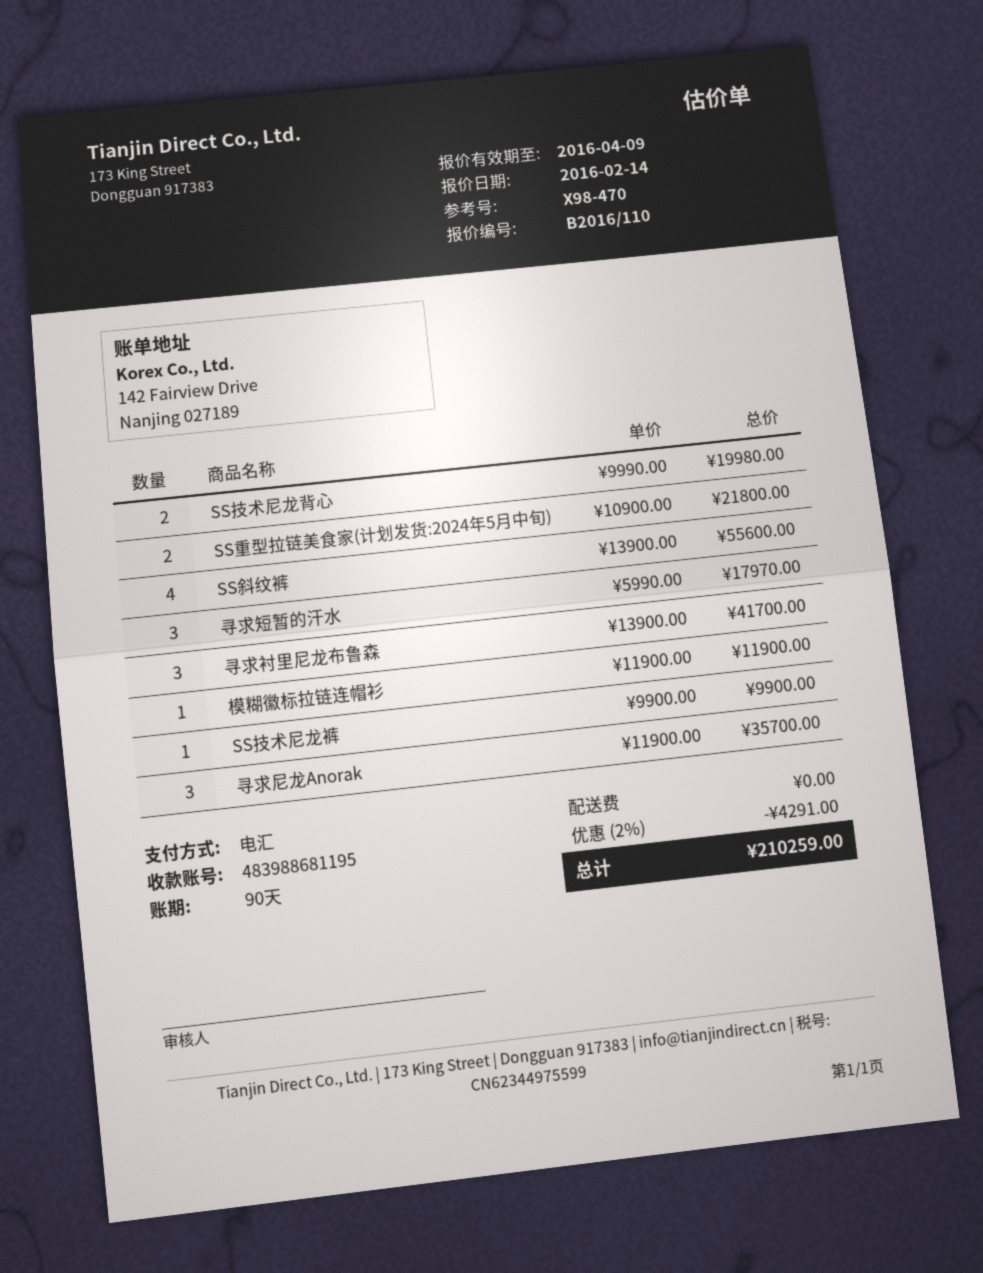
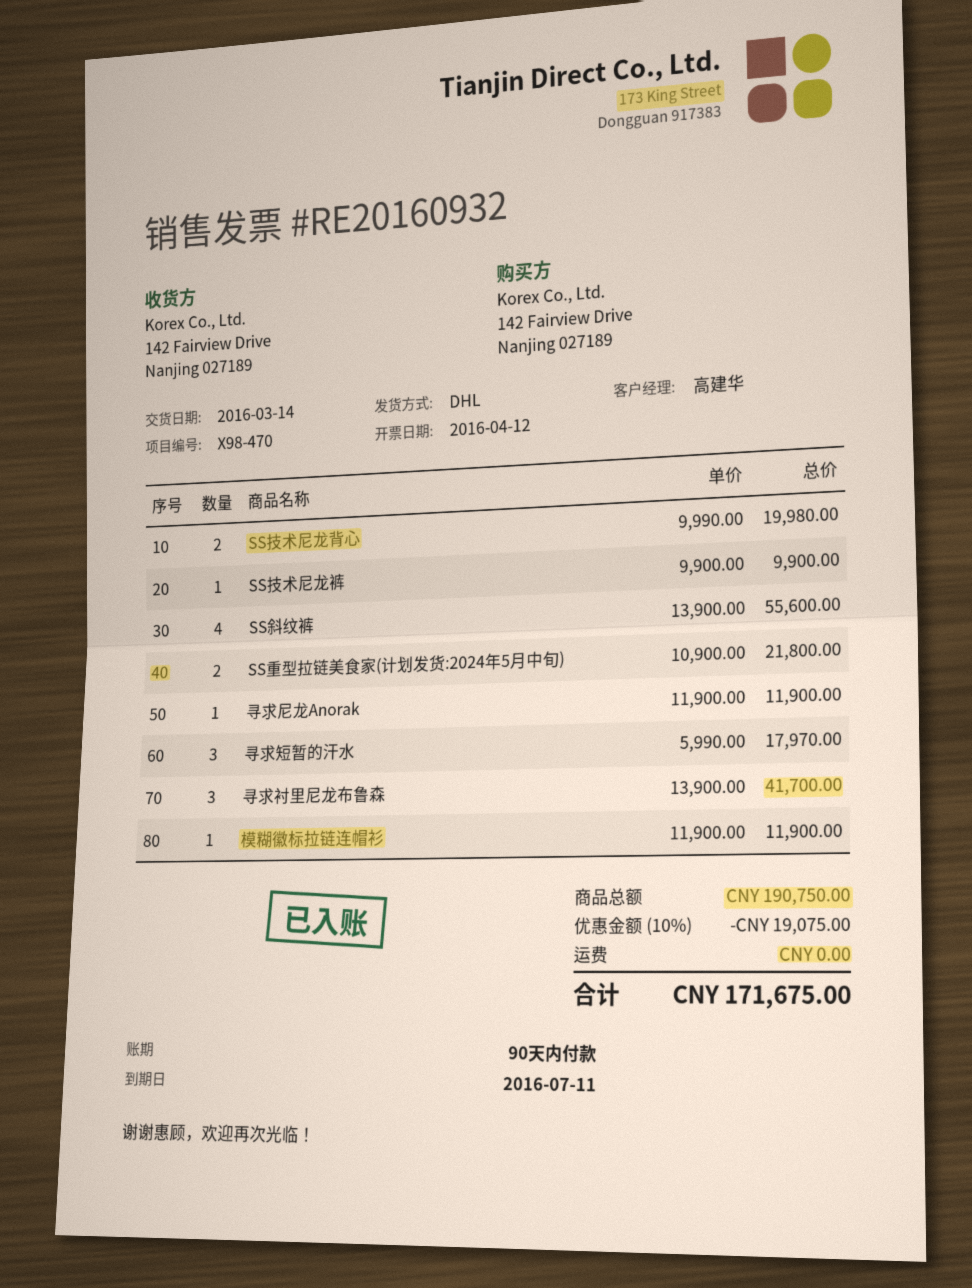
寻求尼龙Anorak: 3 x 11900.00 = 35700.00 -> 1 x 11900.00 = 11900.00
discount: 2% = 4291.00 -> 10% = 19075.00
total: 210259.00 -> 171675.00

